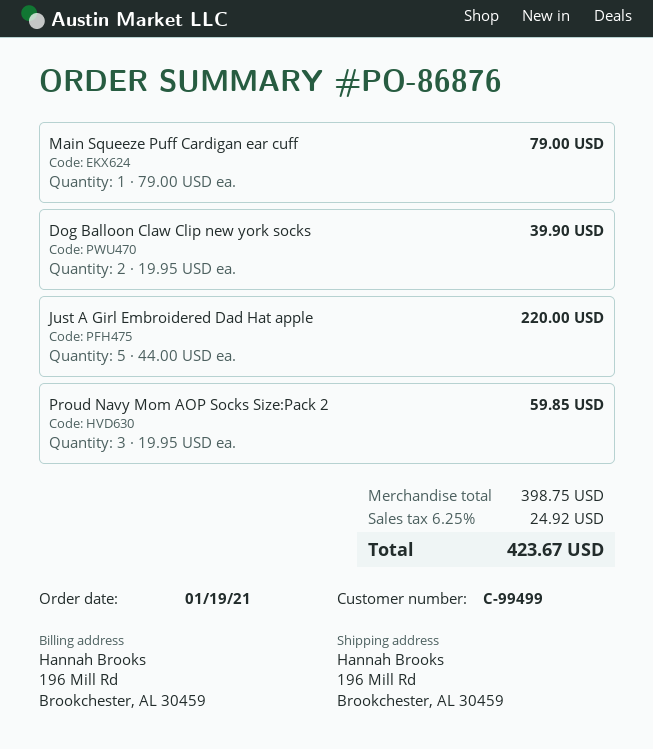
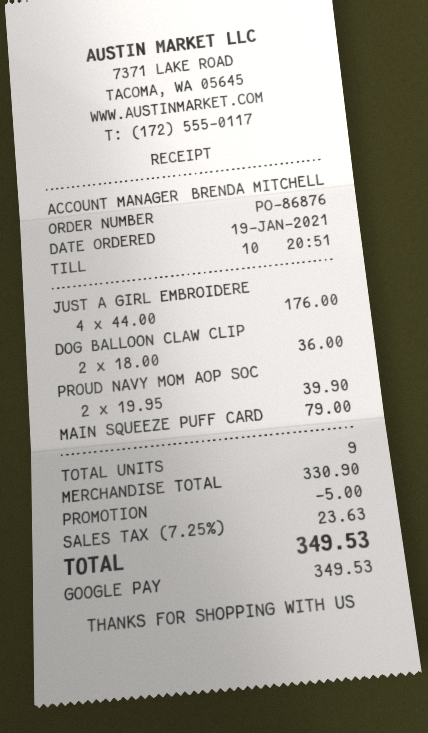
Dog Balloon Claw Clip new york socks: 2 x 19.95 = 39.90 -> 2 x 18.00 = 36.00
Just A Girl Embroidered Dad Hat apple: 5 x 44.00 = 220.00 -> 4 x 44.00 = 176.00
Proud Navy Mom AOP Socks Size:Pack 2: 3 x 19.95 = 59.85 -> 2 x 19.95 = 39.90
subtotal: 398.75 -> 330.90
discount: none -> 5.00
tax: 6.25% = 24.92 -> 7.25% = 23.63
total: 423.67 -> 349.53

